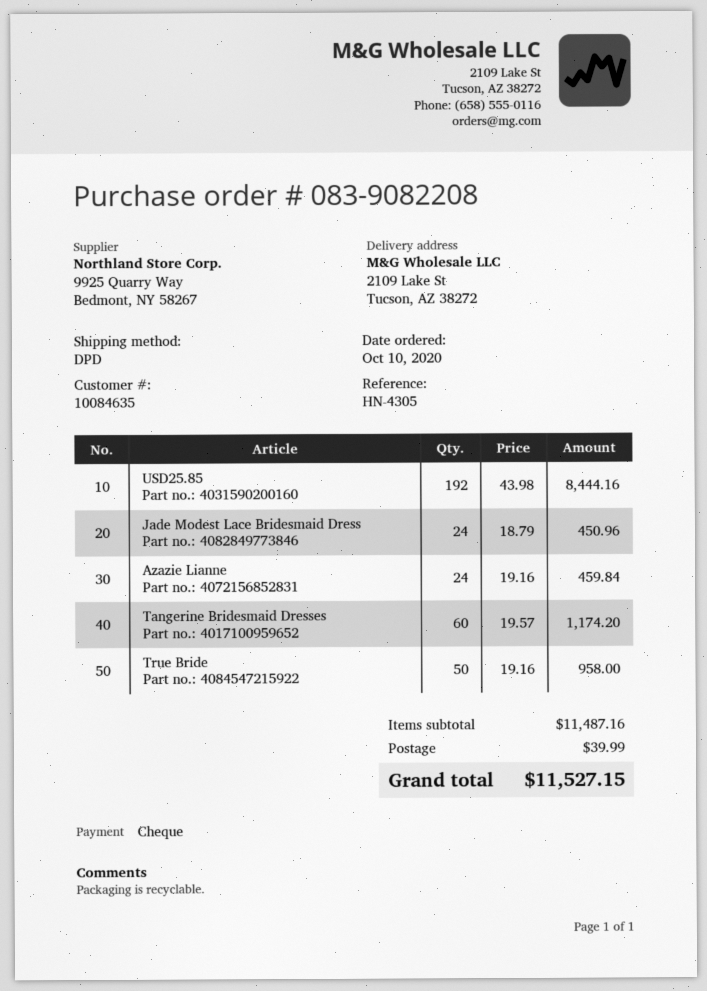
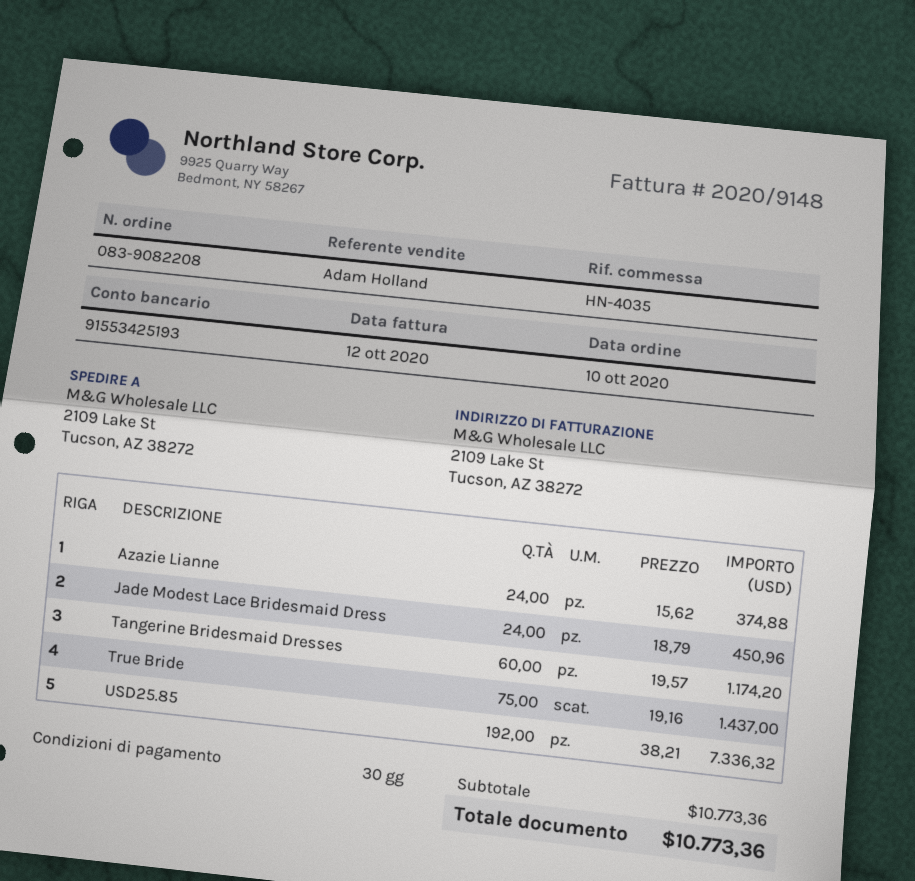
reference: HN-4305 -> HN-4035
USD25.85: 192 x 43.98 = 8444.16 -> 192 x 38.21 = 7336.32
Azazie Lianne: 24 x 19.16 = 459.84 -> 24 x 15.62 = 374.88
True Bride: 50 x 19.16 = 958.00 -> 75 x 19.16 = 1437.00
subtotal: 11487.16 -> 10773.36
shipping: 39.99 -> none
total: 11527.15 -> 10773.36

